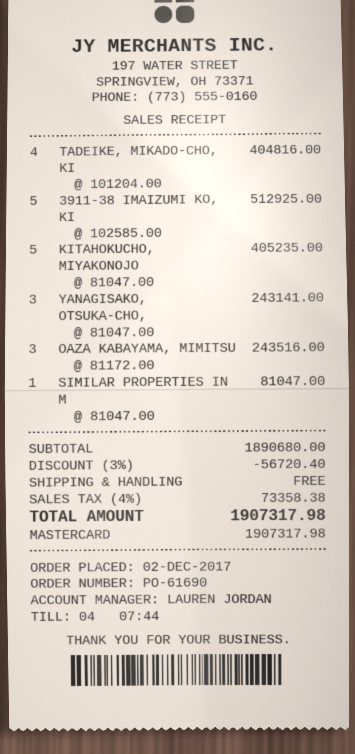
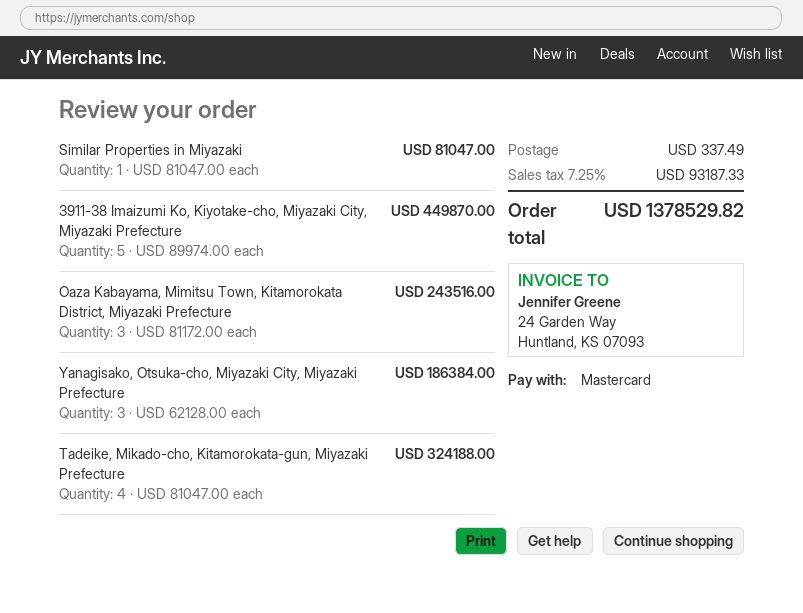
TADEIKE, MIKADO-CHO, KI: 4 x 101204.00 = 404816.00 -> 4 x 81047.00 = 324188.00
3911-38 IMAIZUMI KO, KI: 5 x 102585.00 = 512925.00 -> 5 x 89974.00 = 449870.00
KITAHOKUCHO, MIYAKONOJO: 5 x 81047.00 = 405235.00 -> none
YANAGISAKO, OTSUKA-CHO,: 3 x 81047.00 = 243141.00 -> 3 x 62128.00 = 186384.00
discount: 3% = 56720.40 -> none
shipping: 0.00 -> 337.49
tax: 4% = 73358.38 -> 7.25% = 93187.33
total: 1907317.98 -> 1378529.82

